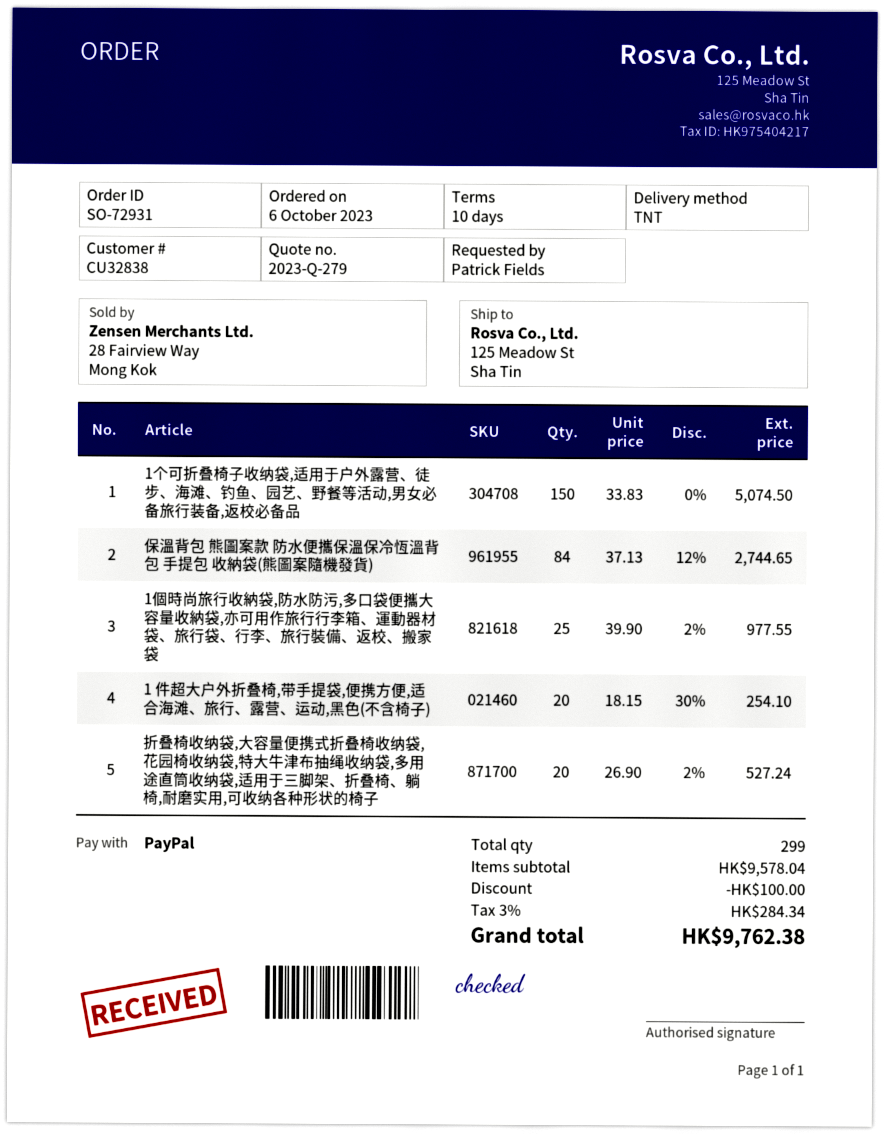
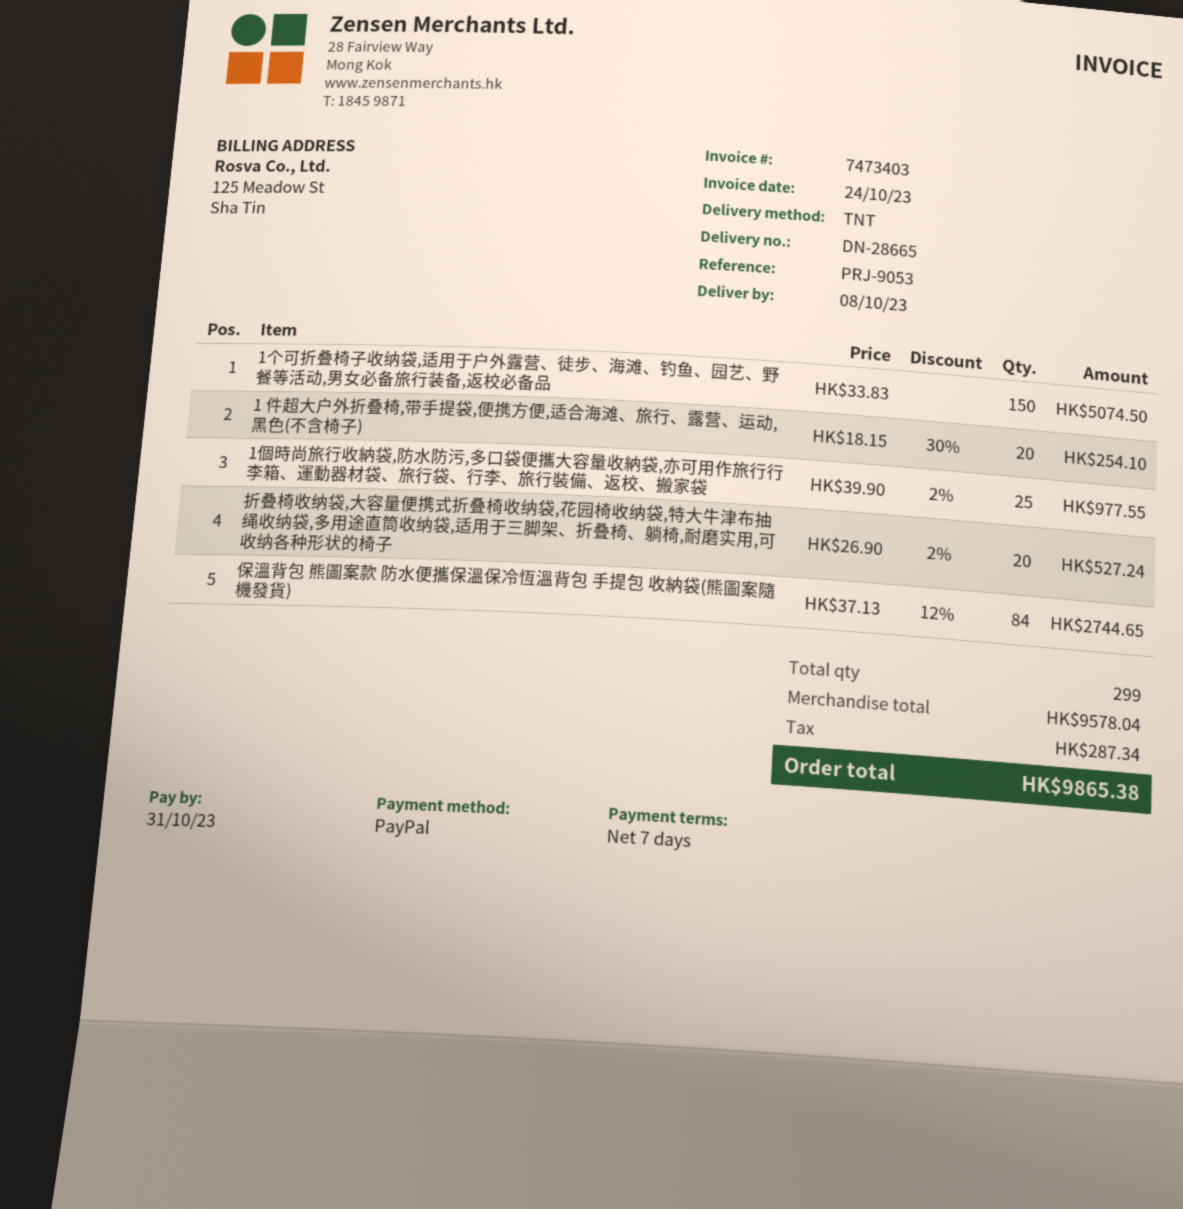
payment terms: 10 days -> 7 days
discount: 100.00 -> none
tax: 284.34 -> 287.34
total: 9762.38 -> 9865.38

